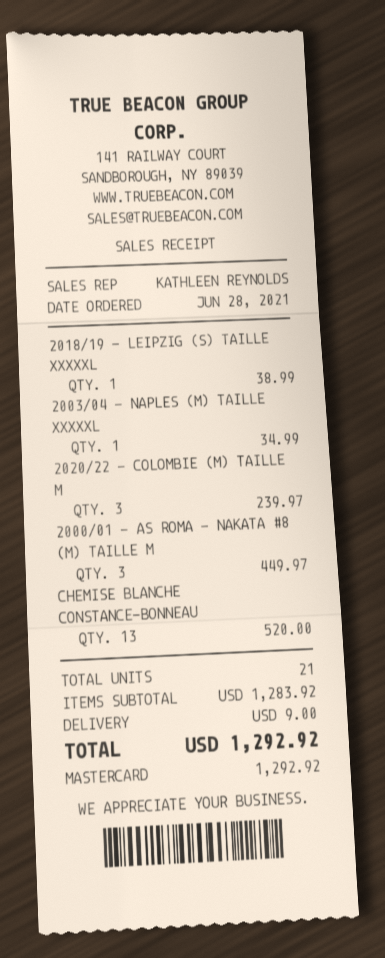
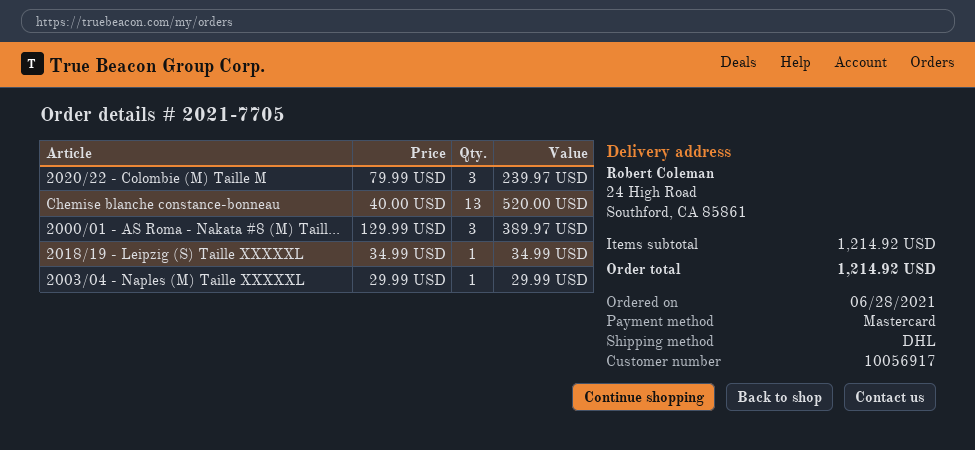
2018/19 - LEIPZIG (S) TAILLE XXXXXL: 1 for 38.99 -> 1 for 34.99
2003/04 - NAPLES (M) TAILLE XXXXXL: 1 for 34.99 -> 1 for 29.99
2000/01 - AS ROMA - NAKATA #8 (M) TAILLE M: 3 for 449.97 -> 3 for 389.97
subtotal: 1283.92 -> 1214.92
shipping: 9.00 -> none
total: 1292.92 -> 1214.92

